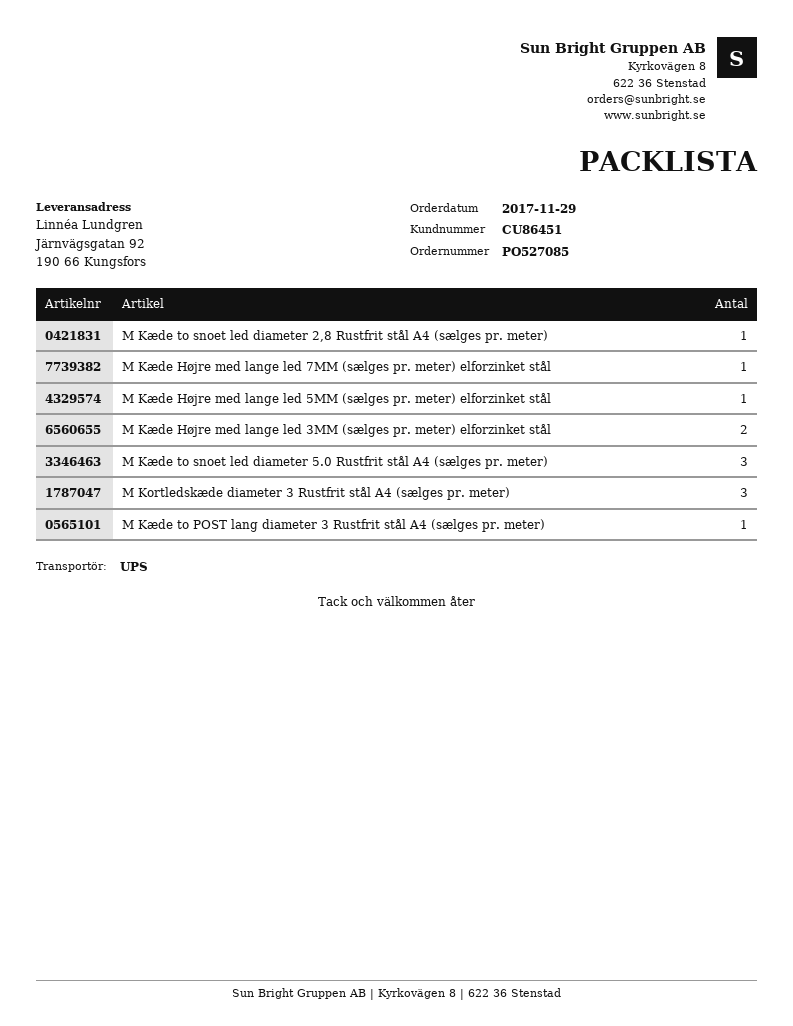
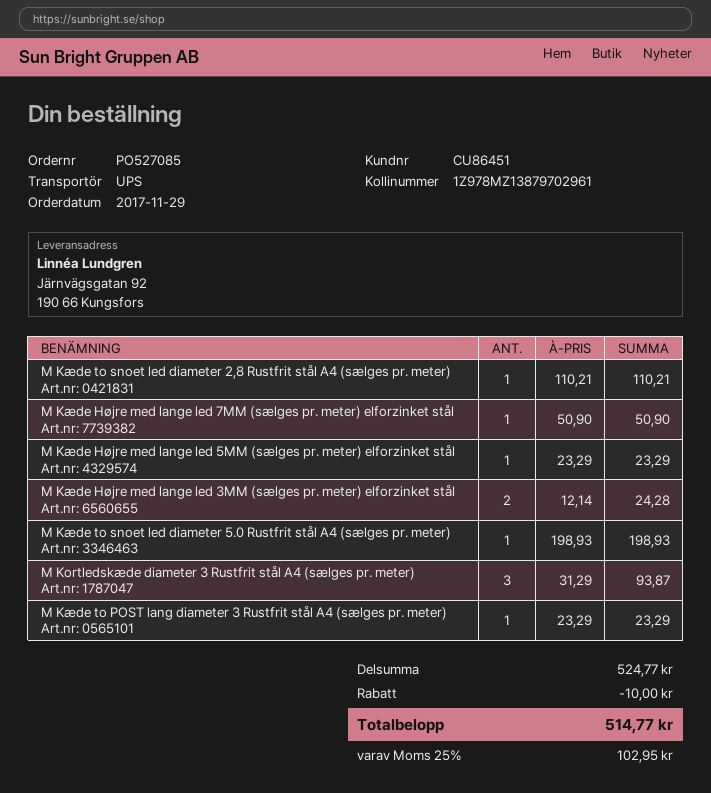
M Kæde to snoet led diameter 5.0 Rustfrit stål A4 (sælges pr. meter): 3 -> 1

